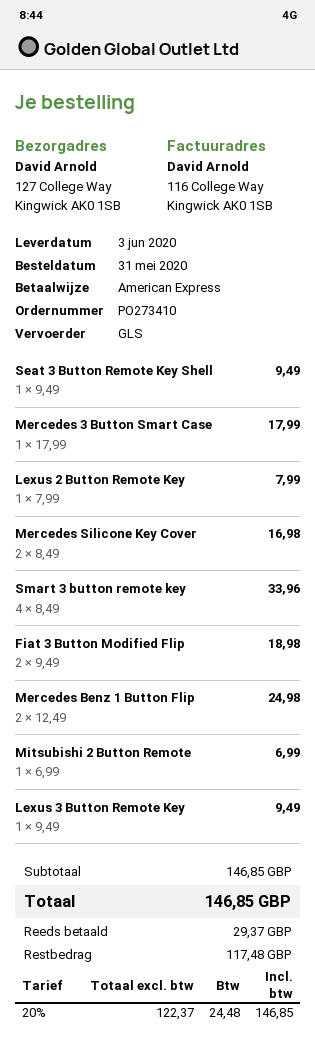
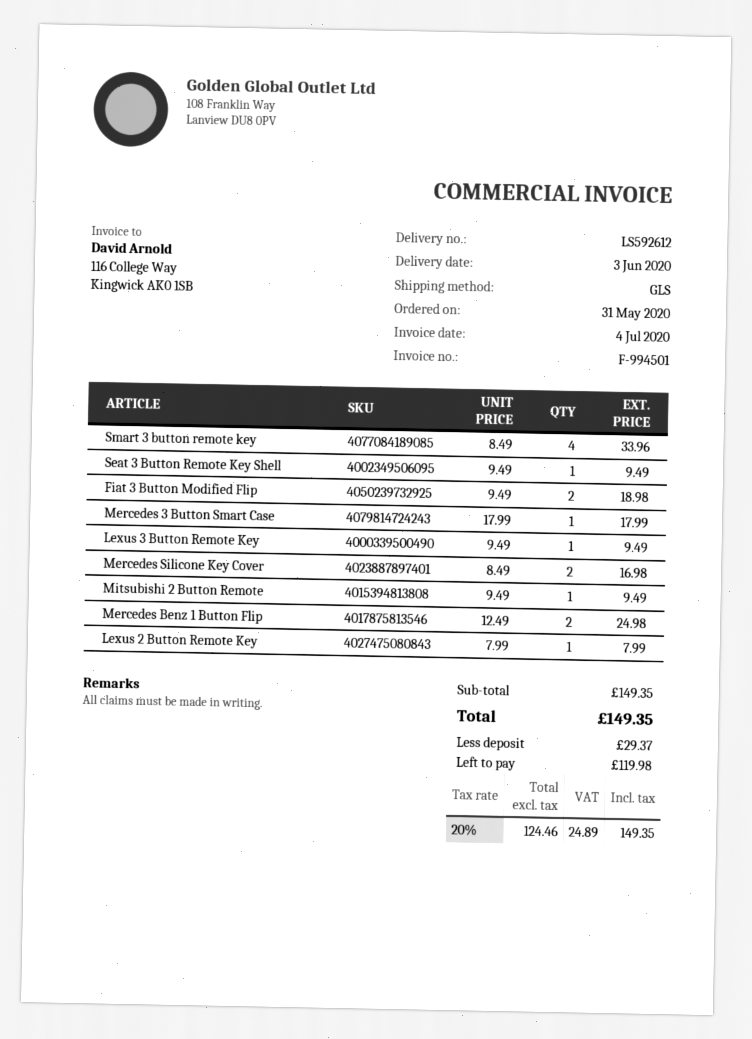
Mitsubishi 2 Button Remote: 1 x 6.99 = 6.99 -> 1 x 9.49 = 9.49
subtotal: 146.85 -> 149.35
net: 122.37 -> 124.46
tax: 20% = 24.48 -> 20% = 24.89
total: 146.85 -> 149.35
balance: 117.48 -> 119.98

